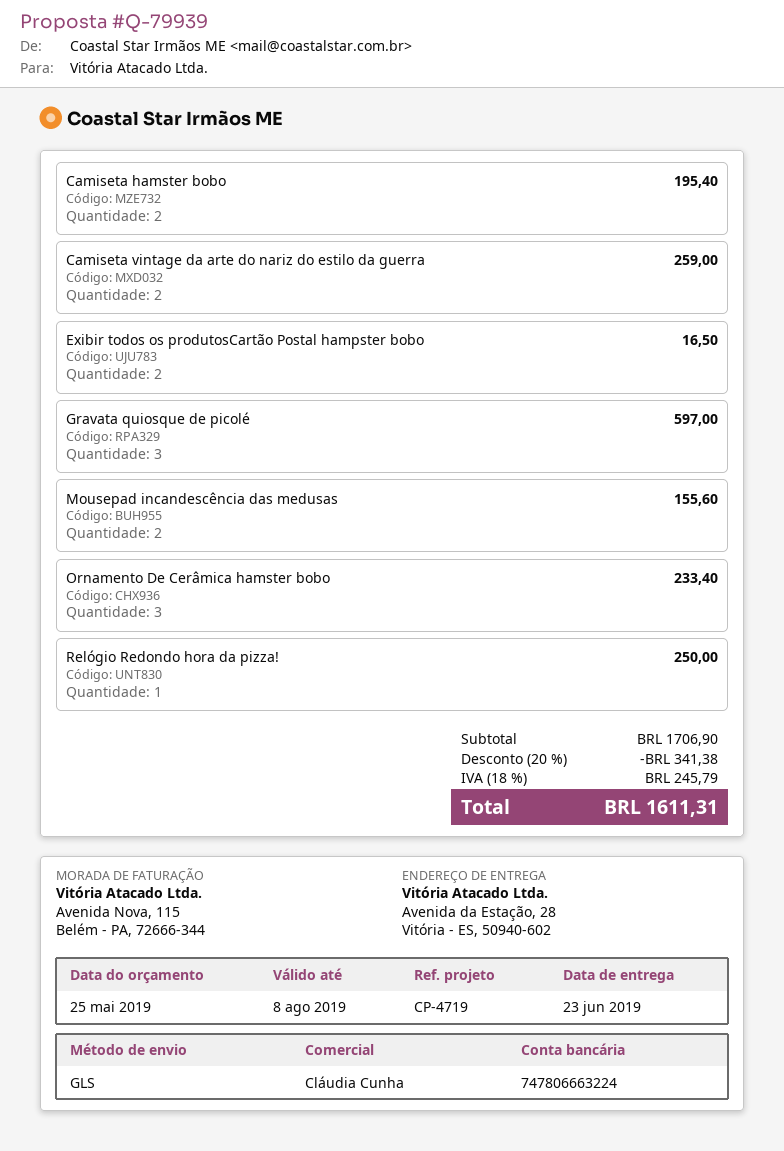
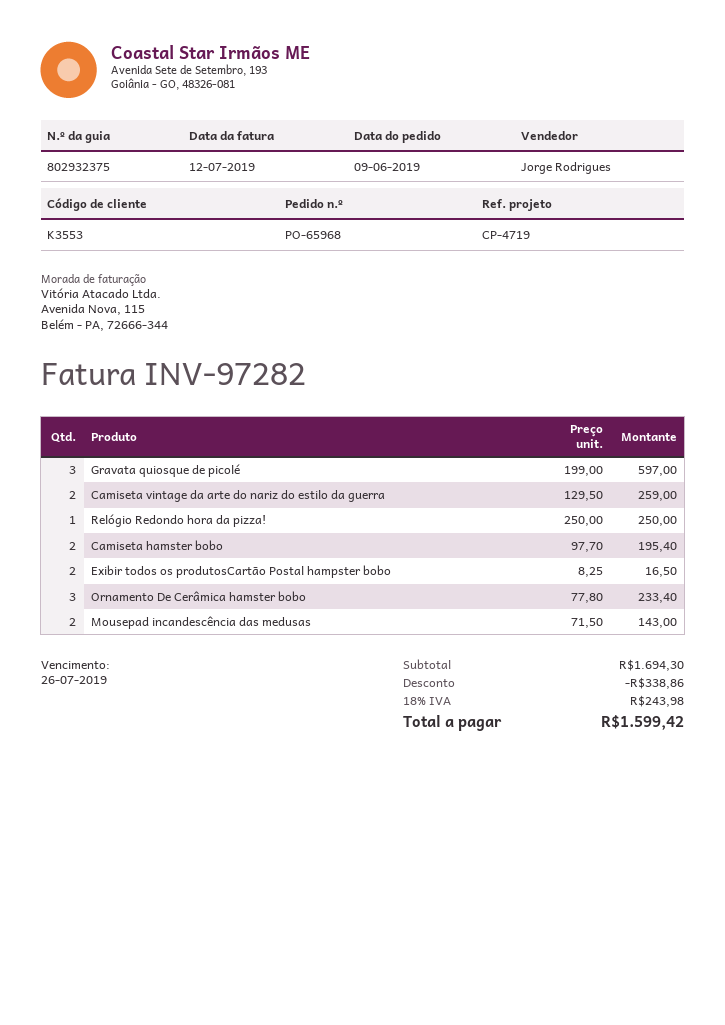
sales rep: Cláudia Cunha -> Jorge Rodrigues
Mousepad incandescência das medusas: 2 for 155.60 -> 2 for 143.00
subtotal: 1706.90 -> 1694.30
discount: 341.38 -> 338.86
tax: 18% = 245.79 -> 18% = 243.98
total: 1611.31 -> 1599.42

